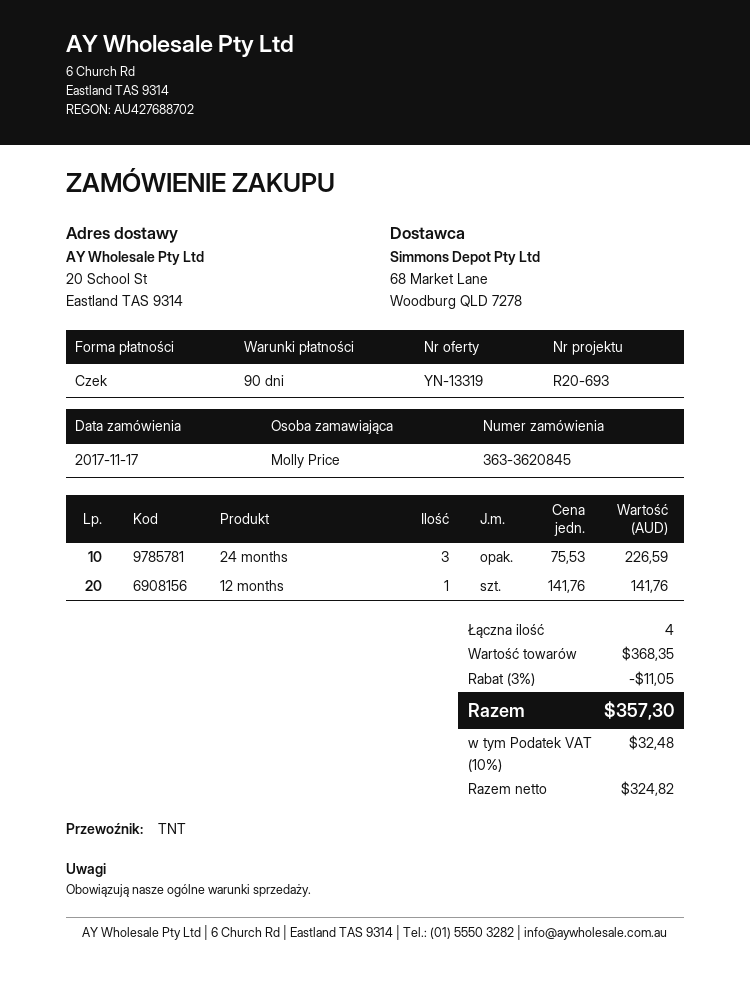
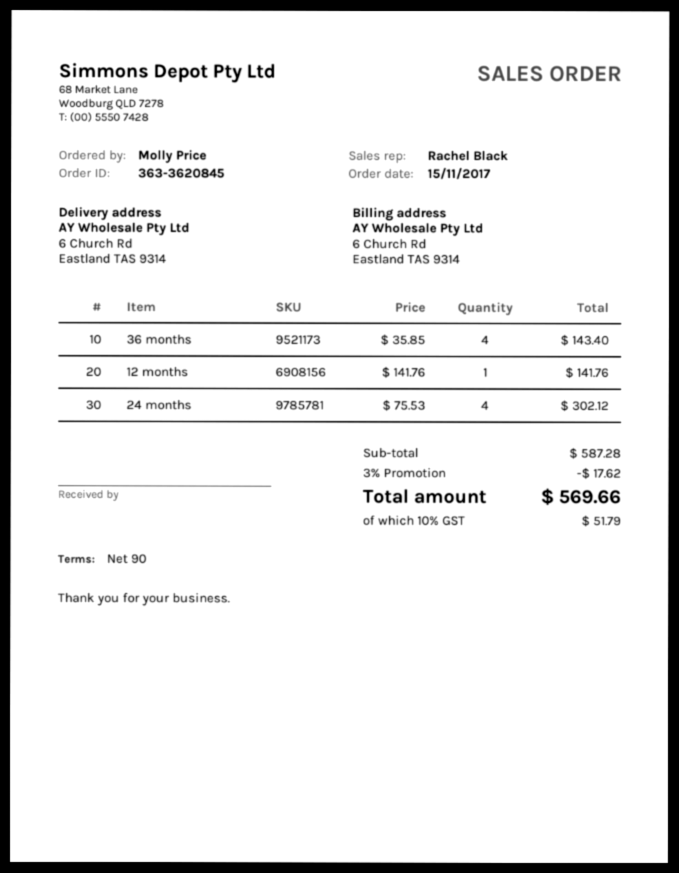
order date: 2017-11-17 -> 2017-11-15
ship to: 20 School St, Eastland TAS 9314 -> 6 Church Rd, Eastland TAS 9314
24 months: 3 x 75.53 = 226.59 -> 4 x 75.53 = 302.12
36 months: none -> 4 x 35.85 = 143.40
subtotal: 368.35 -> 587.28
discount: 3% = 11.05 -> 3% = 17.62
tax: 10% = 32.48 -> 10% = 51.79
total: 357.30 -> 569.66

